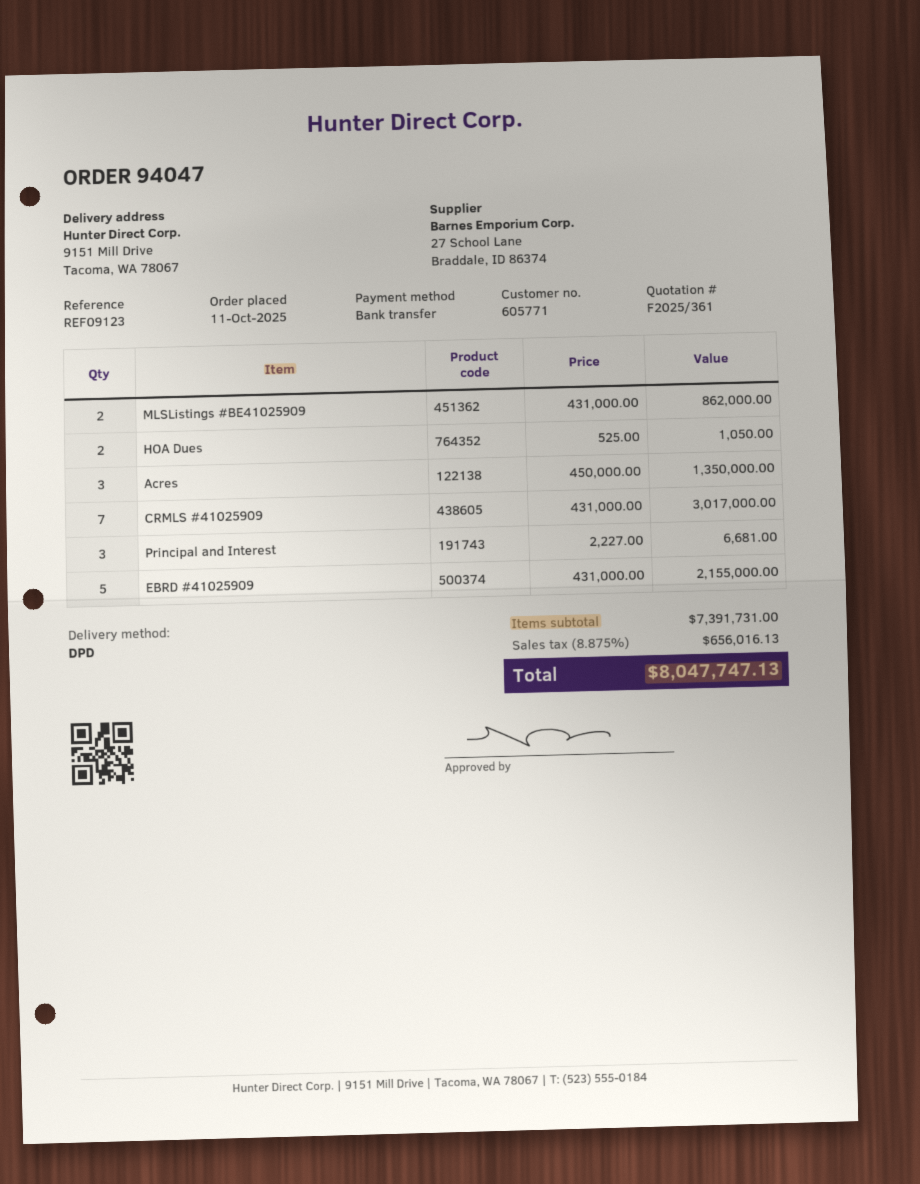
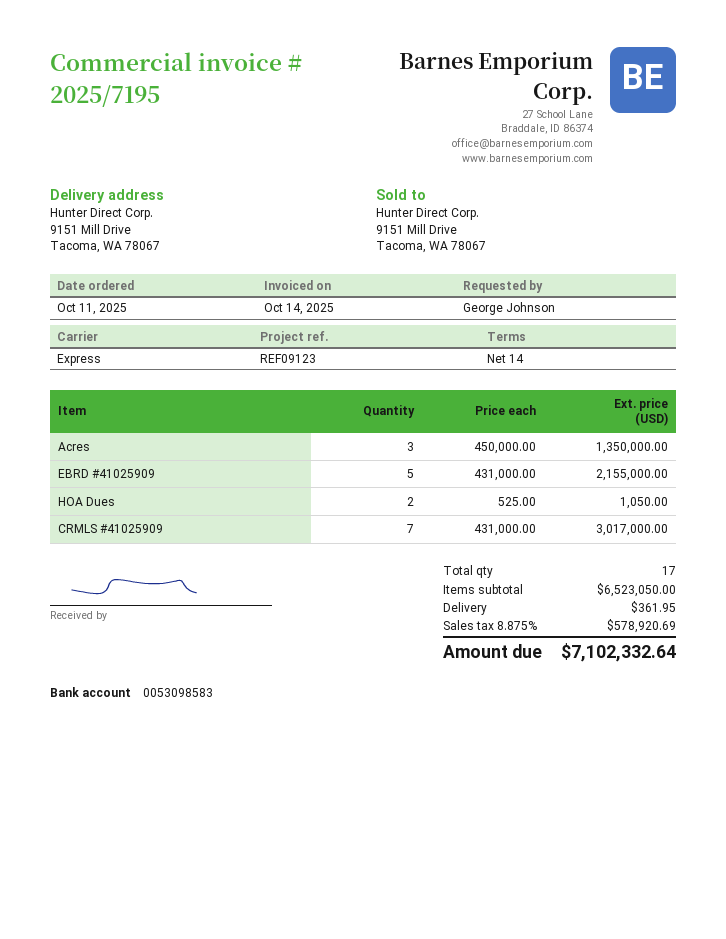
shipping method: DPD -> express
MLSListings #BE41025909: 2 x 431000.00 = 862000.00 -> none
Principal and Interest: 3 x 2227.00 = 6681.00 -> none
subtotal: 7391731.00 -> 6523050.00
shipping: none -> 361.95
tax: 8.875% = 656016.13 -> 8.875% = 578920.69
total: 8047747.13 -> 7102332.64

